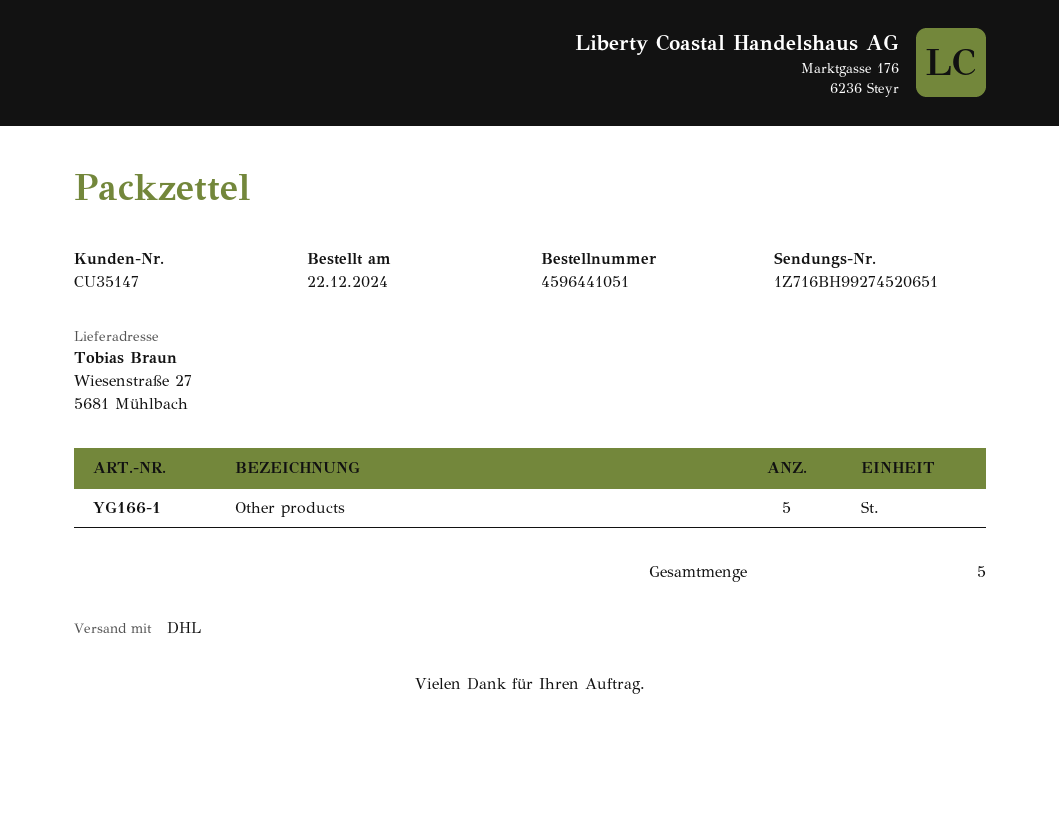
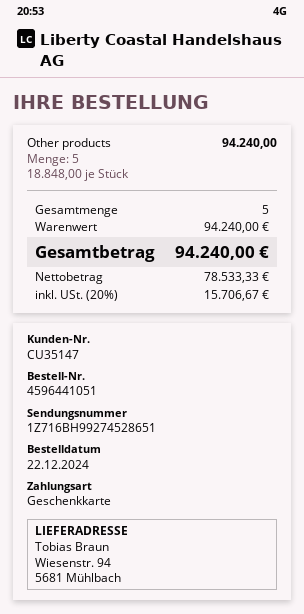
tracking number: 1Z716BH99274520651 -> 1Z716BH99274528651
ship to: Wiesenstraße 27, 5681 Mühlbach -> Wiesenstr. 94, 5681 Mühlbach

